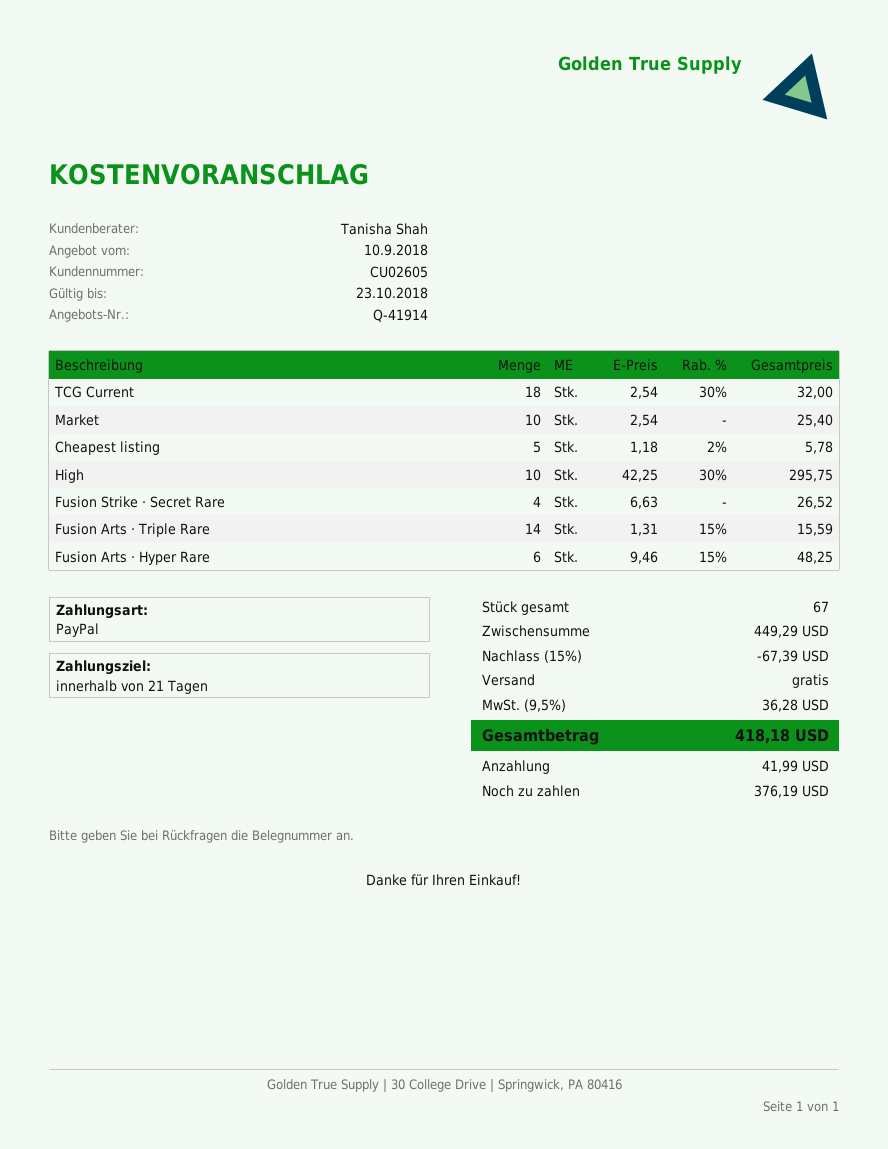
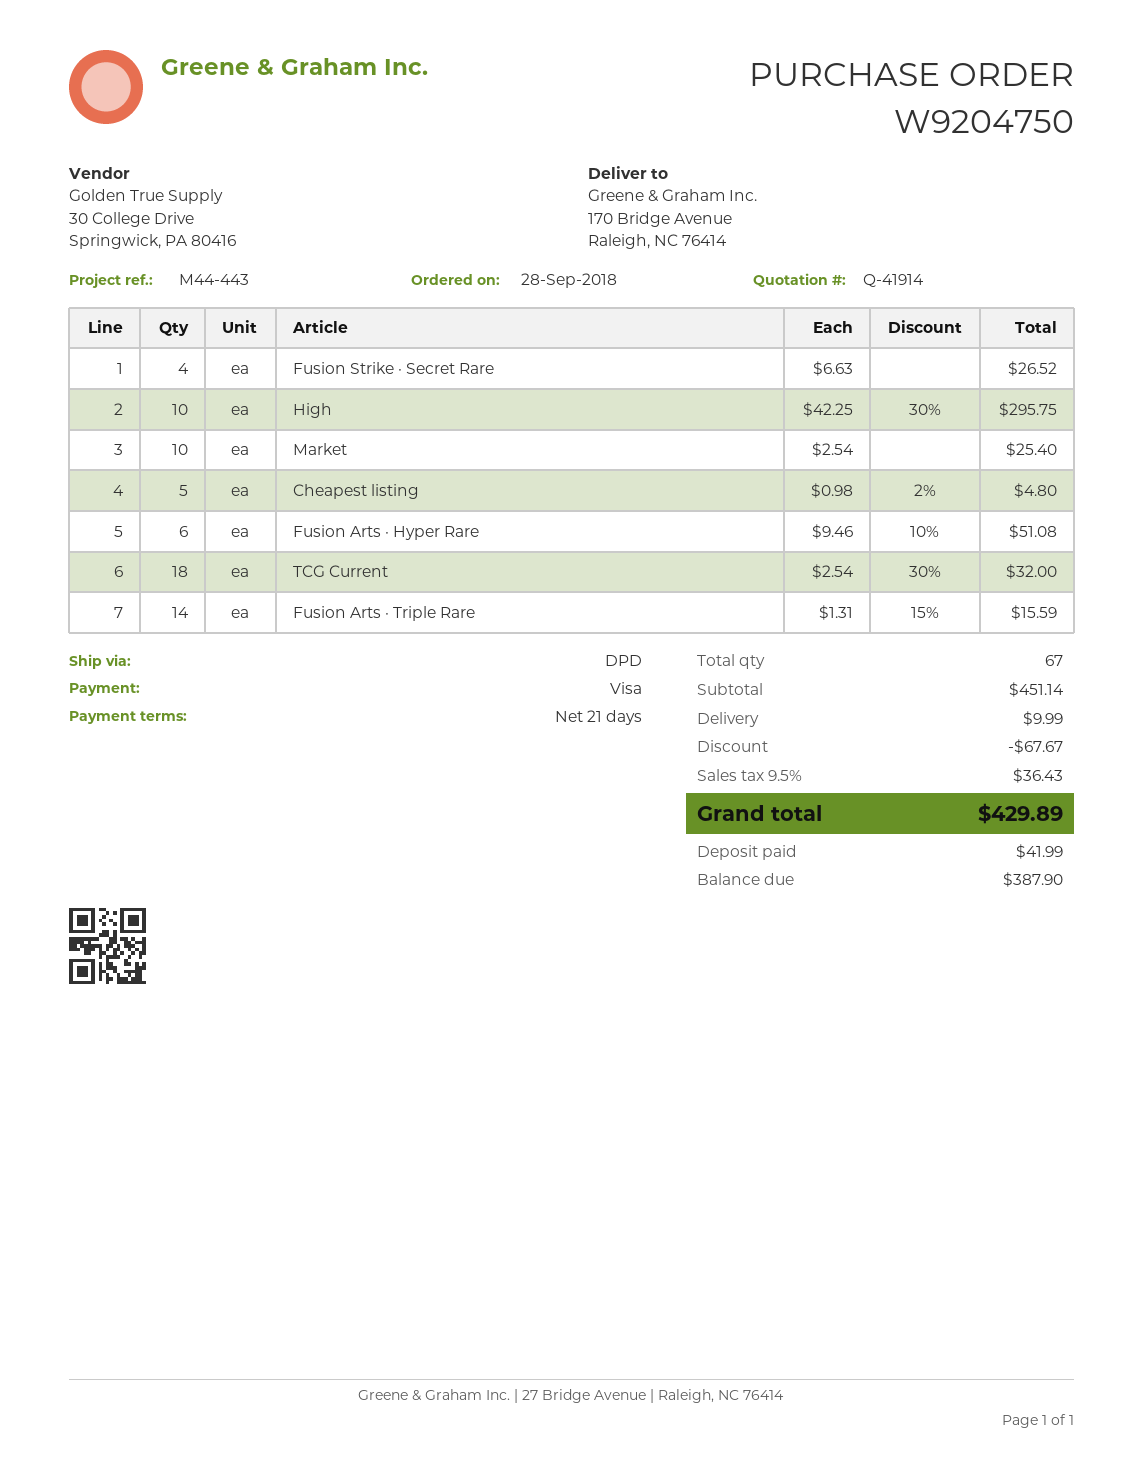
payment method: PayPal -> Visa
Cheapest listing: 5 x 1.18 - 2% = 5.78 -> 5 x 0.98 - 2% = 4.80
Fusion Arts · Hyper Rare: 6 x 9.46 - 15% = 48.25 -> 6 x 9.46 - 10% = 51.08
subtotal: 449.29 -> 451.14
discount: 67.39 -> 67.67
shipping: 0.00 -> 9.99
tax: 9.5% = 36.28 -> 9.5% = 36.43
total: 418.18 -> 429.89
balance: 376.19 -> 387.90

